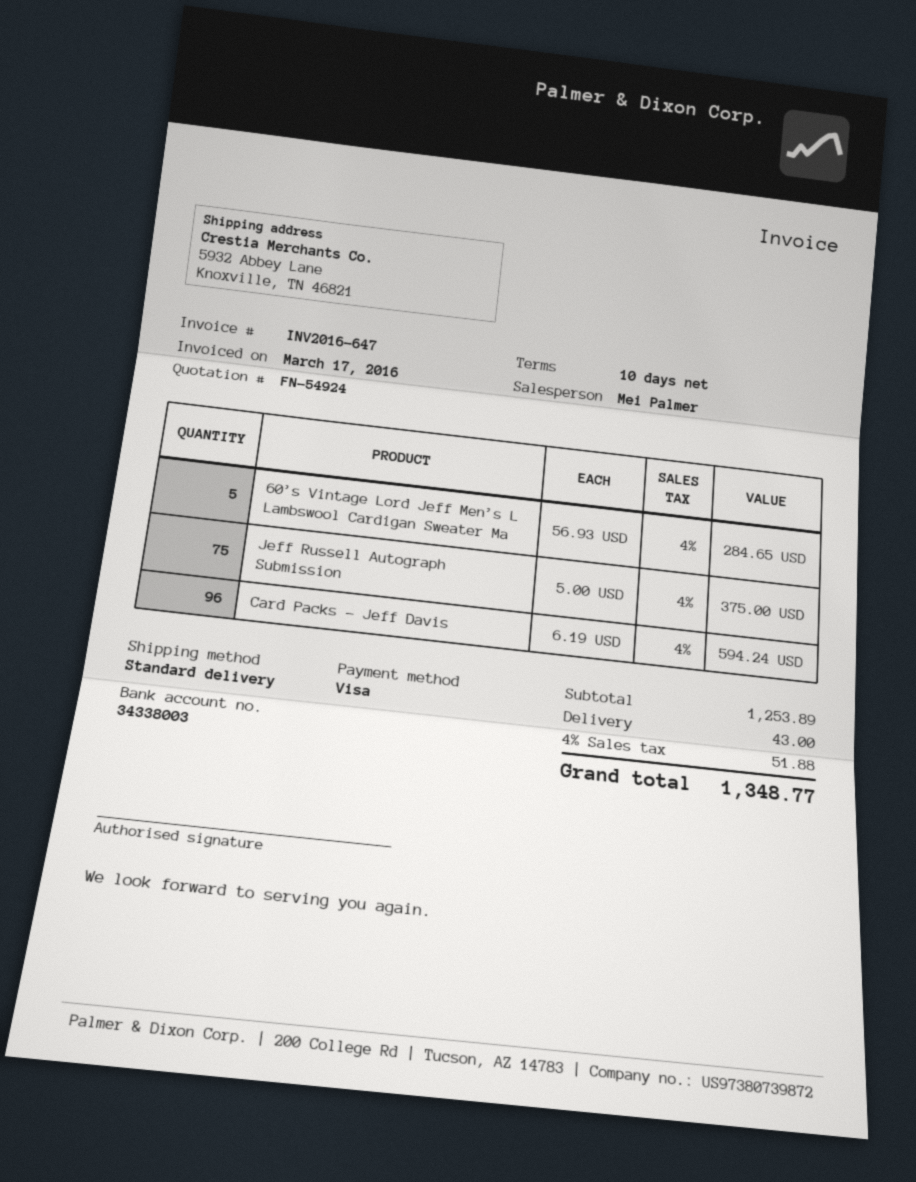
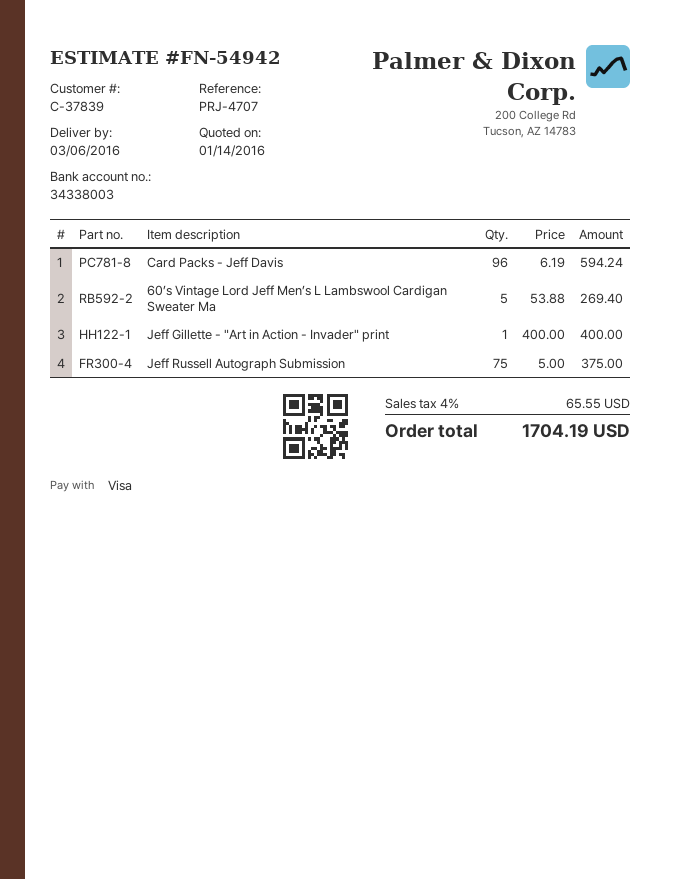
quote number: FN-54924 -> FN-54942
60’s Vintage Lord Jeff Men’s L Lambswool Cardigan Sweater Ma: 5 x 56.93 = 284.65 -> 5 x 53.88 = 269.40
Jeff Gillette - "Art in Action - Invader" print: none -> 1 x 400.00 = 400.00
shipping: 43.00 -> none
tax: 4% = 51.88 -> 4% = 65.55
total: 1348.77 -> 1704.19

